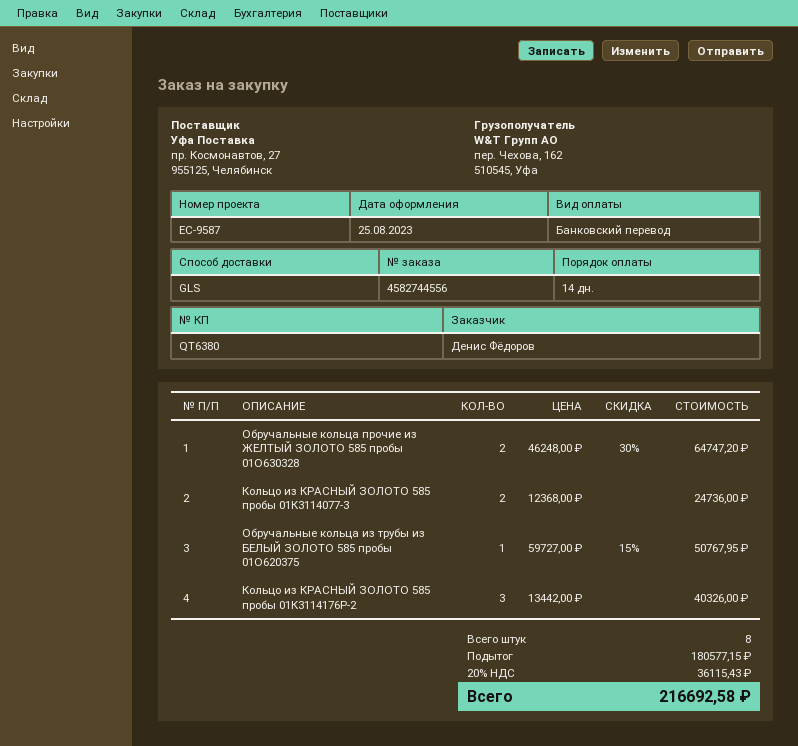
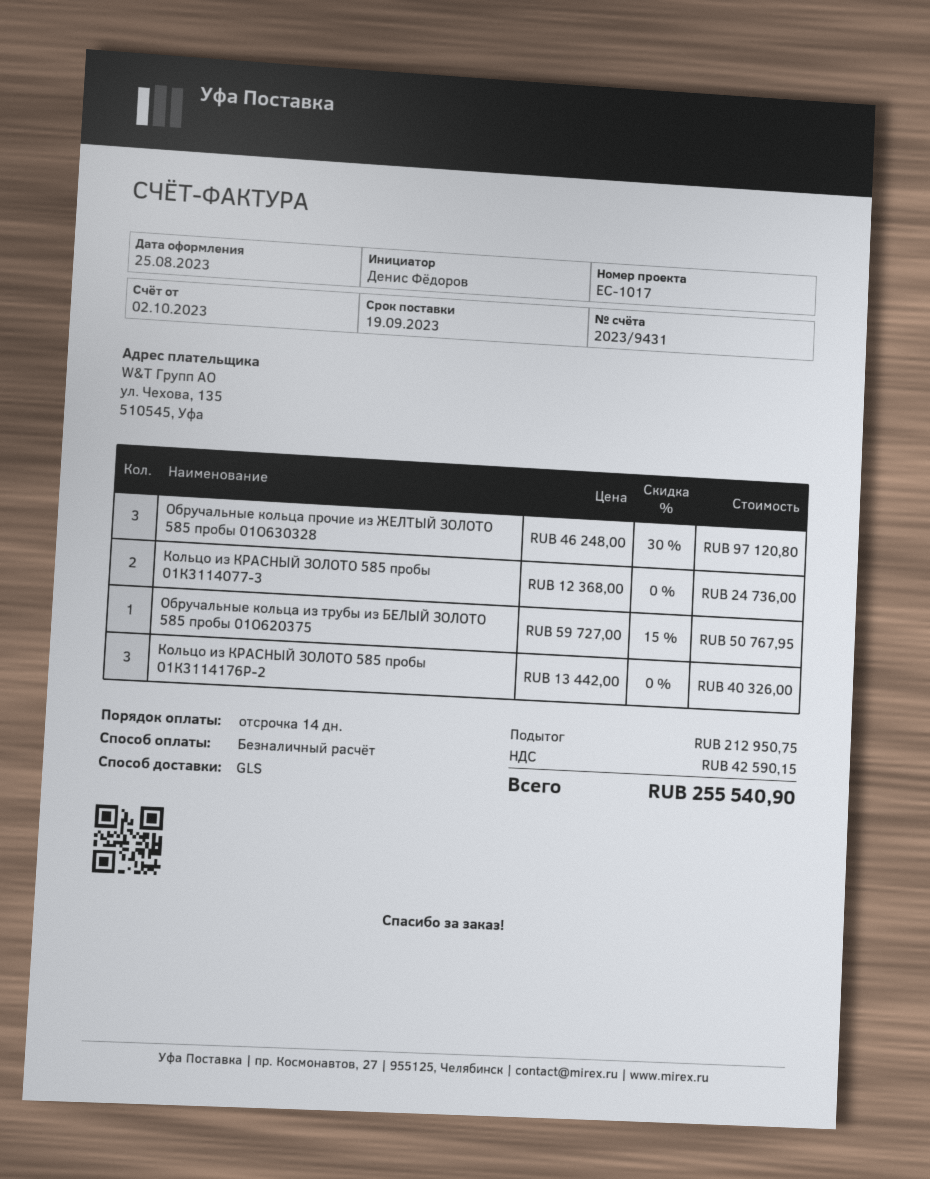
reference: EC-9587 -> EC-1017
Обручальные кольца прочие из ЖЕЛТЫЙ ЗОЛОТО 585 пробы 01О630328: 2 x 46248.00 - 30% = 64747.20 -> 3 x 46248.00 - 30% = 97120.80
subtotal: 180577.15 -> 212950.75
tax: 36115.43 -> 42590.15
total: 216692.58 -> 255540.90

